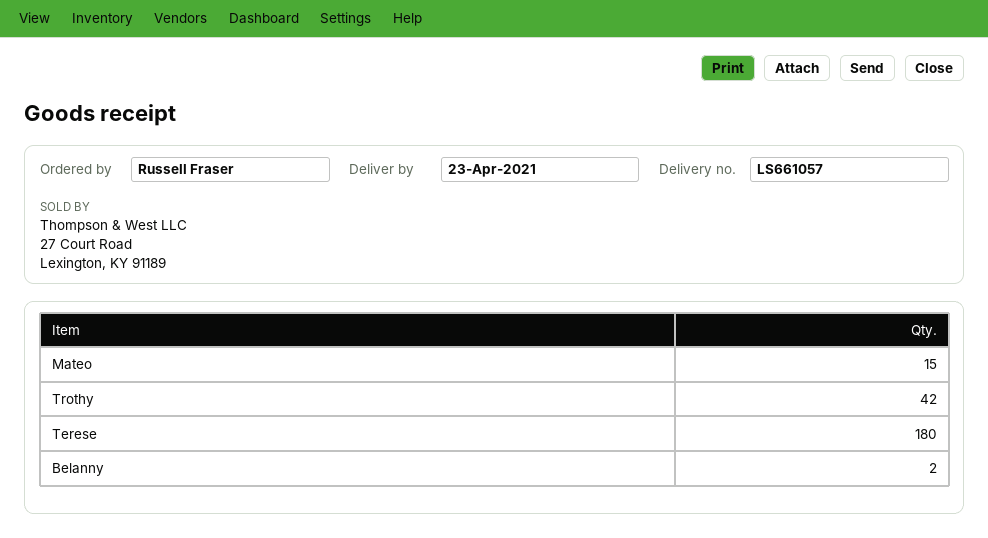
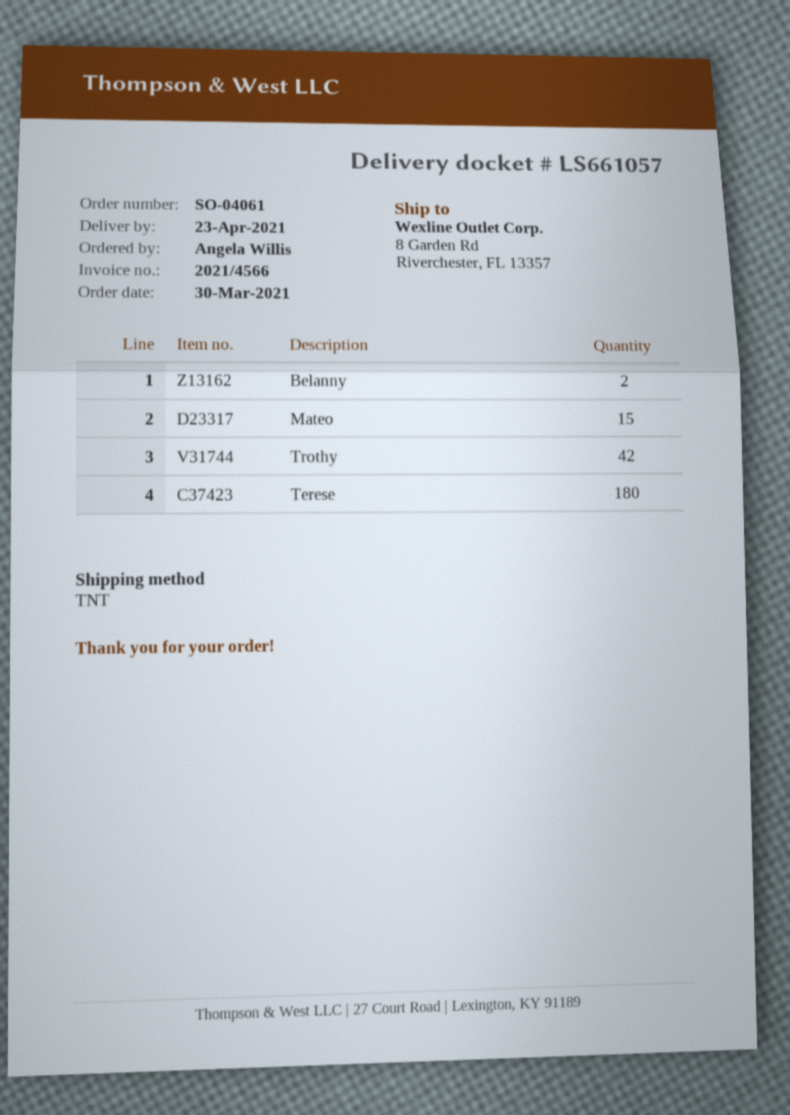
ordered by: Russell Fraser -> Angela Willis

